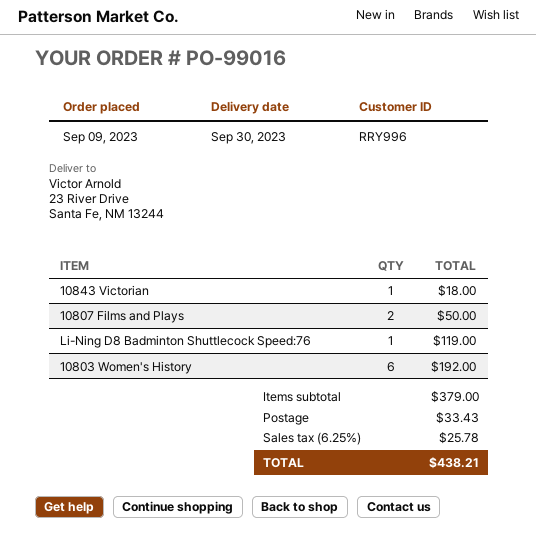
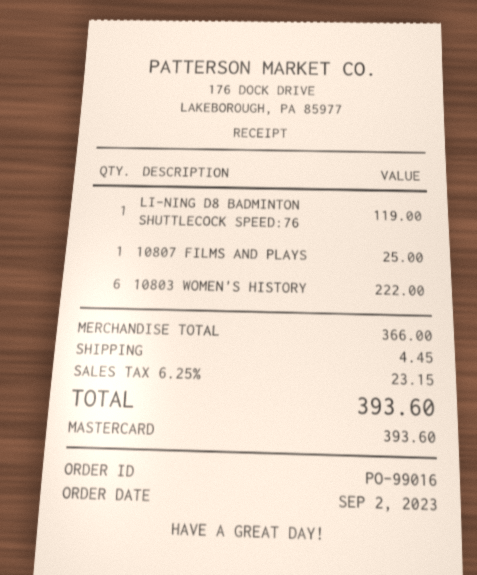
order date: 2023-09-09 -> 2023-09-02
10843 Victorian: 1 for 18.00 -> none
10807 Films and Plays: 2 for 50.00 -> 1 for 25.00
10803 Women's History: 6 for 192.00 -> 6 for 222.00
subtotal: 379.00 -> 366.00
shipping: 33.43 -> 4.45
tax: 6.25% = 25.78 -> 6.25% = 23.15
total: 438.21 -> 393.60

